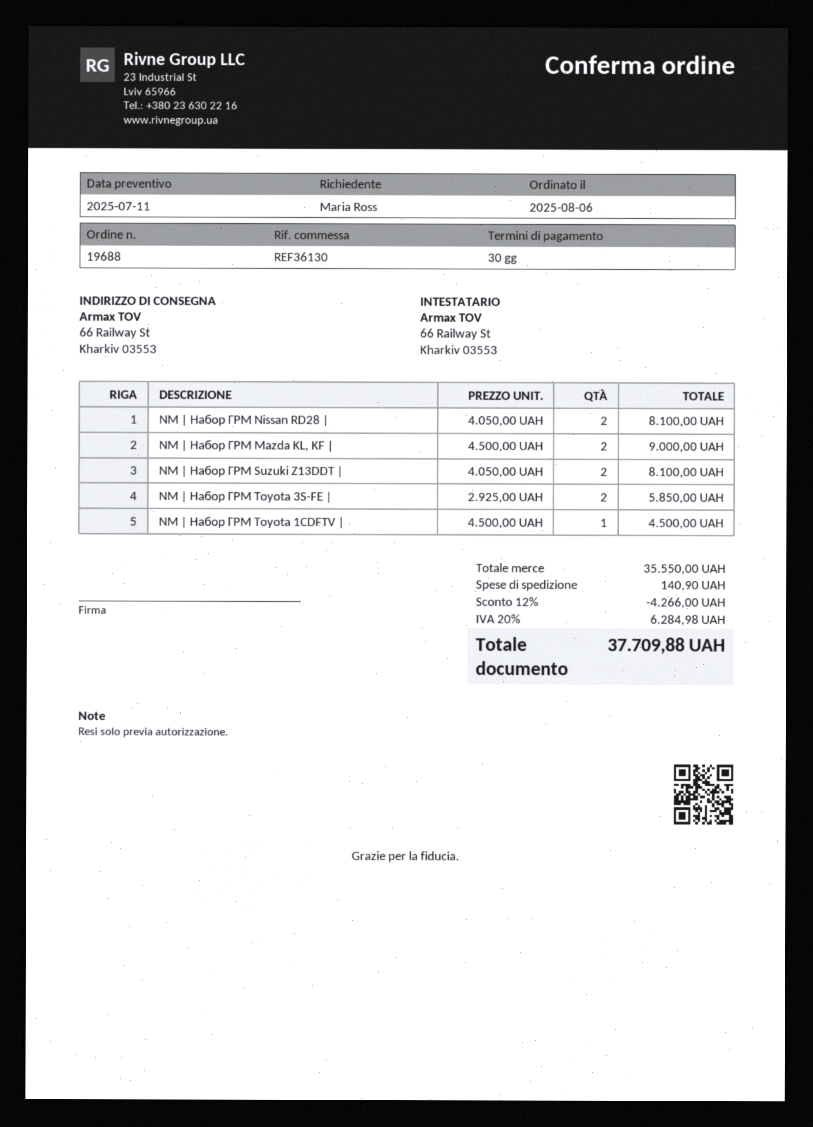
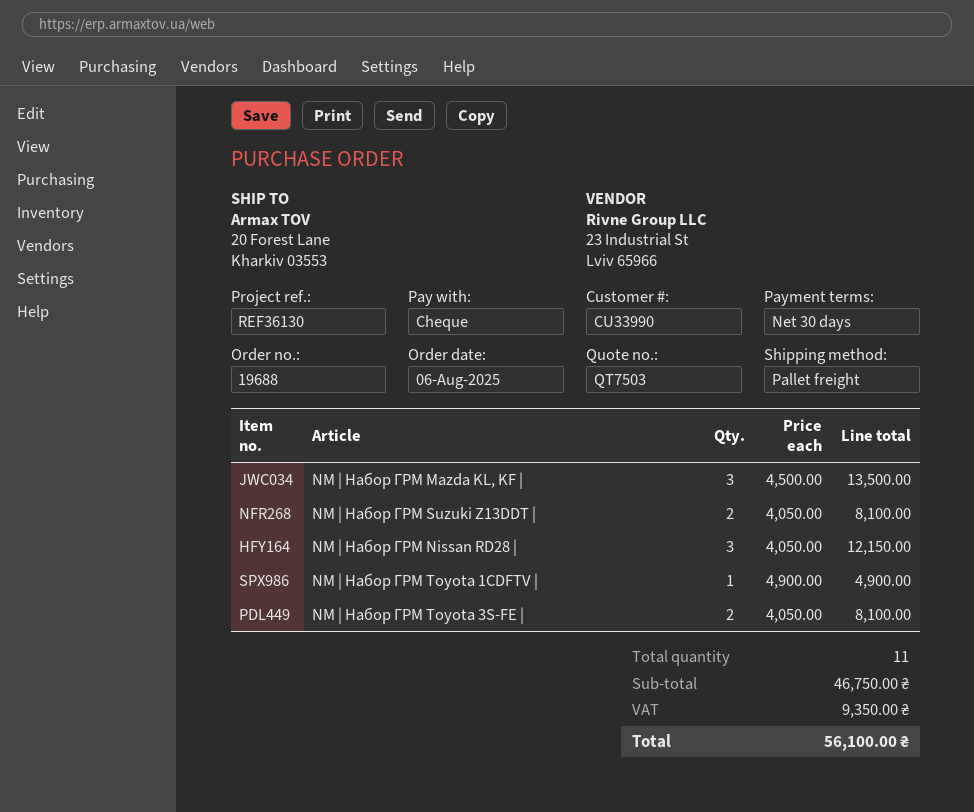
ship to: 66 Railway St, Kharkiv 03553 -> 20 Forest Lane, Kharkiv 03553
NM | Набор ГРМ Nissan RD28 |: 2 x 4050.00 = 8100.00 -> 3 x 4050.00 = 12150.00
NM | Набор ГРМ Mazda KL, KF |: 2 x 4500.00 = 9000.00 -> 3 x 4500.00 = 13500.00
NM | Набор ГРМ Toyota 3S-FE |: 2 x 2925.00 = 5850.00 -> 2 x 4050.00 = 8100.00
NM | Набор ГРМ Toyota 1CDFTV |: 1 x 4500.00 = 4500.00 -> 1 x 4900.00 = 4900.00
subtotal: 35550.00 -> 46750.00
discount: 12% = 4266.00 -> none
shipping: 140.90 -> none
tax: 6284.98 -> 9350.00
total: 37709.88 -> 56100.00

